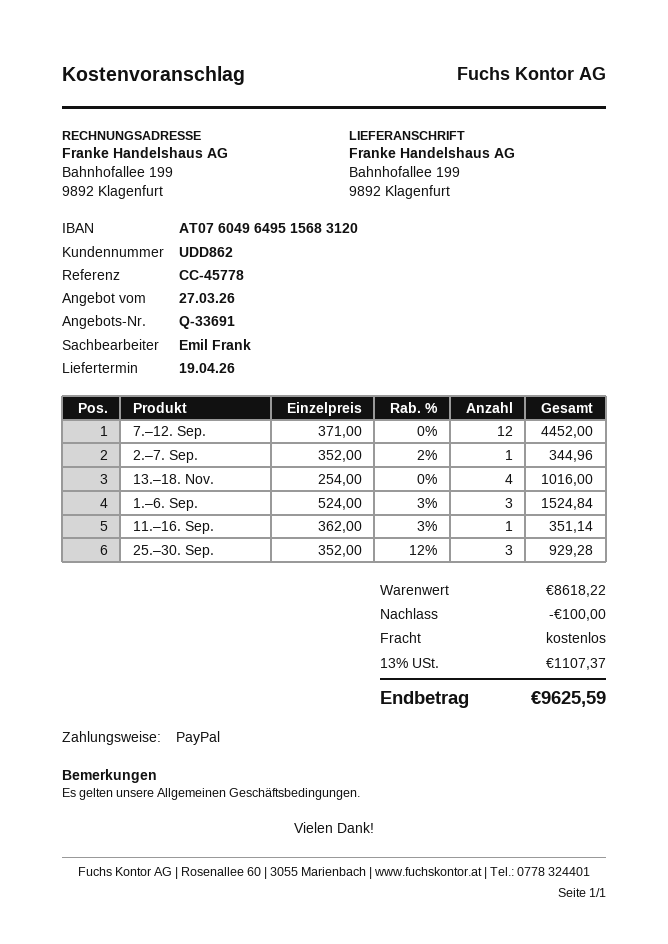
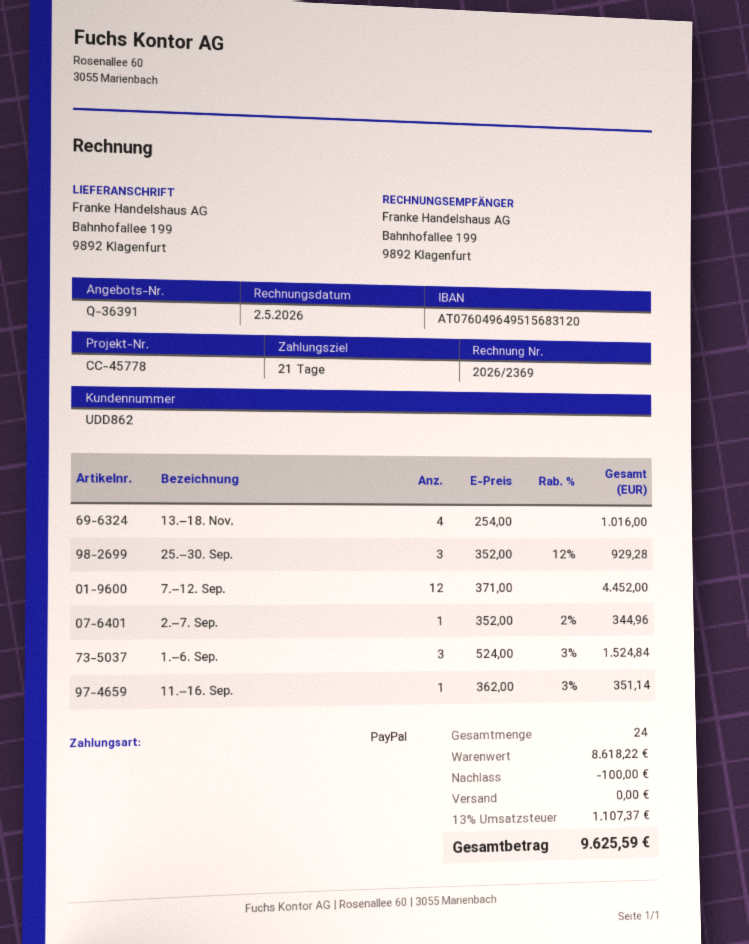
quote number: Q-33691 -> Q-36391

